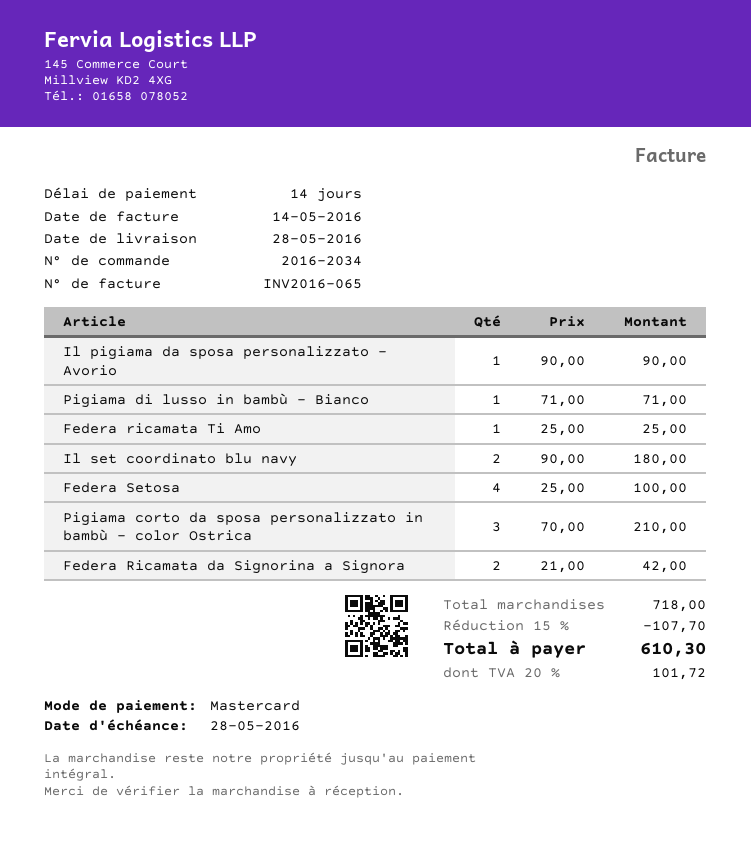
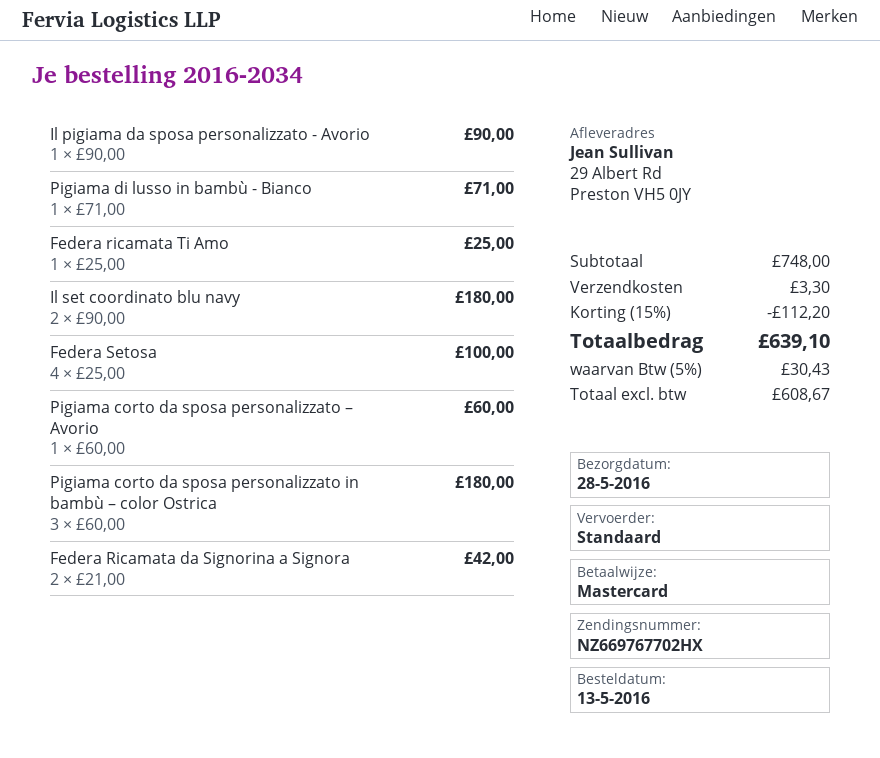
Pigiama corto da sposa personalizzato in bambù – color Ostrica: 3 x 70.00 = 210.00 -> 3 x 60.00 = 180.00
Pigiama corto da sposa personalizzato – Avorio: none -> 1 x 60.00 = 60.00
subtotal: 718.00 -> 748.00
discount: 15% = 107.70 -> 15% = 112.20
shipping: none -> 3.30
tax: 20% = 101.72 -> 5% = 30.43
total: 610.30 -> 639.10

